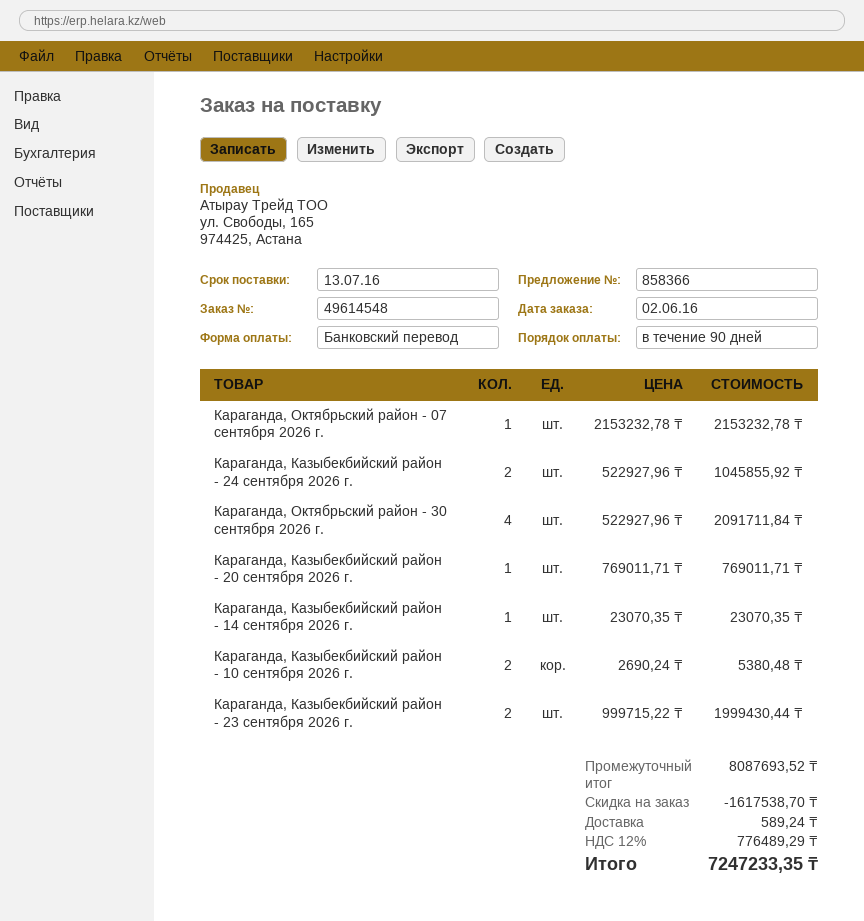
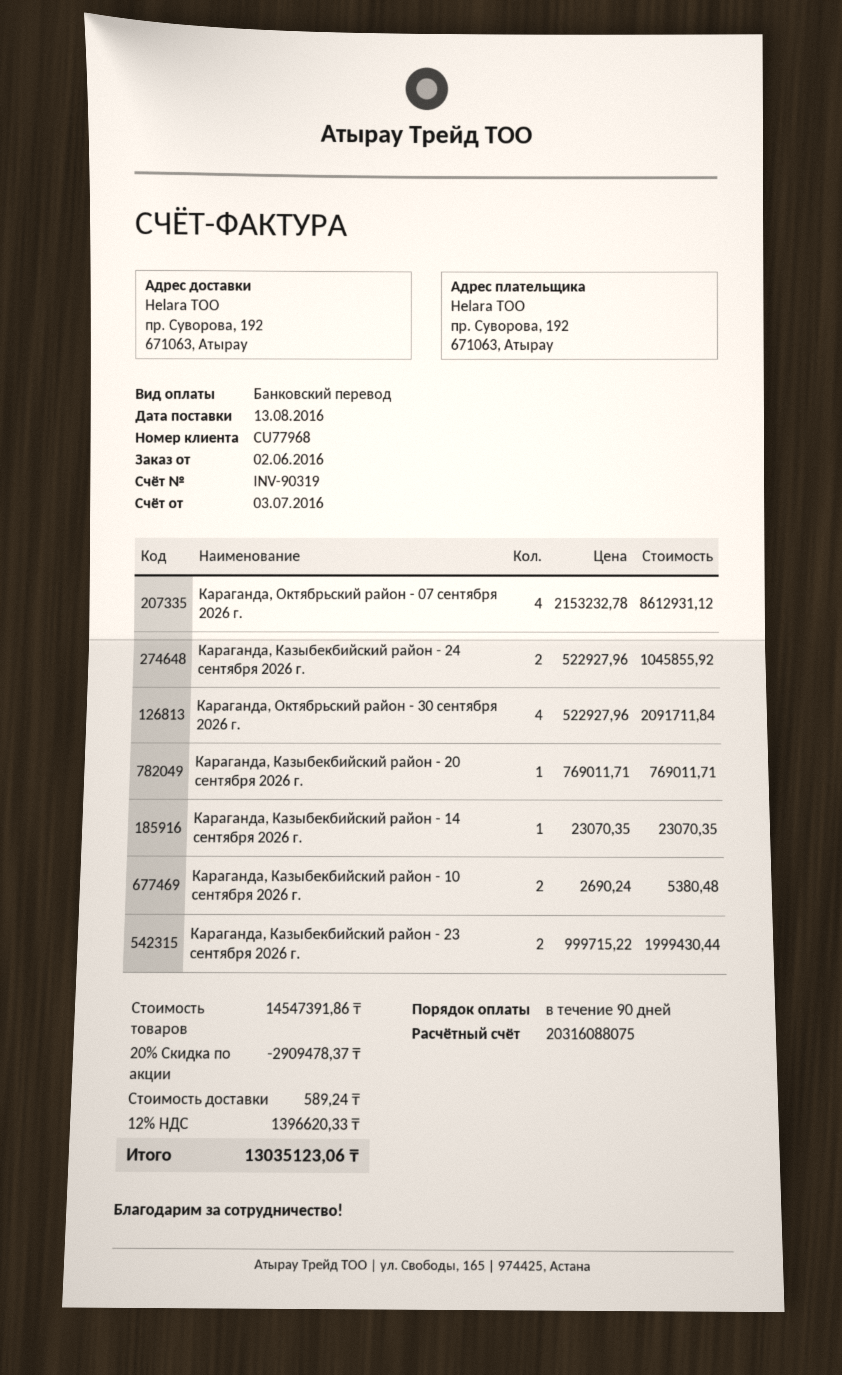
delivery date: 2016-07-13 -> 2016-08-13
Караганда, Октябрьский район - 07 сентября 2026 г.: 1 x 2153232.78 = 2153232.78 -> 4 x 2153232.78 = 8612931.12
subtotal: 8087693.52 -> 14547391.86
discount: 1617538.70 -> 2909478.37
tax: 12% = 776489.29 -> 12% = 1396620.33
total: 7247233.35 -> 13035123.06

